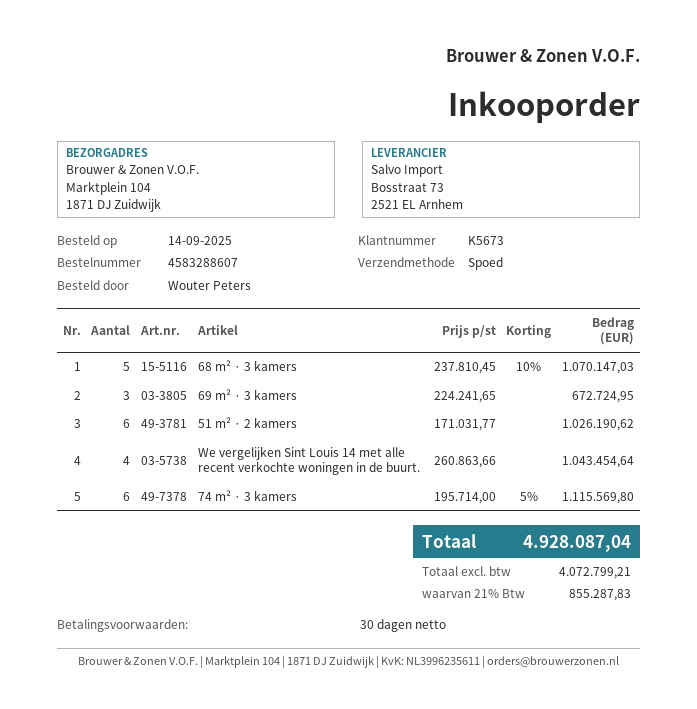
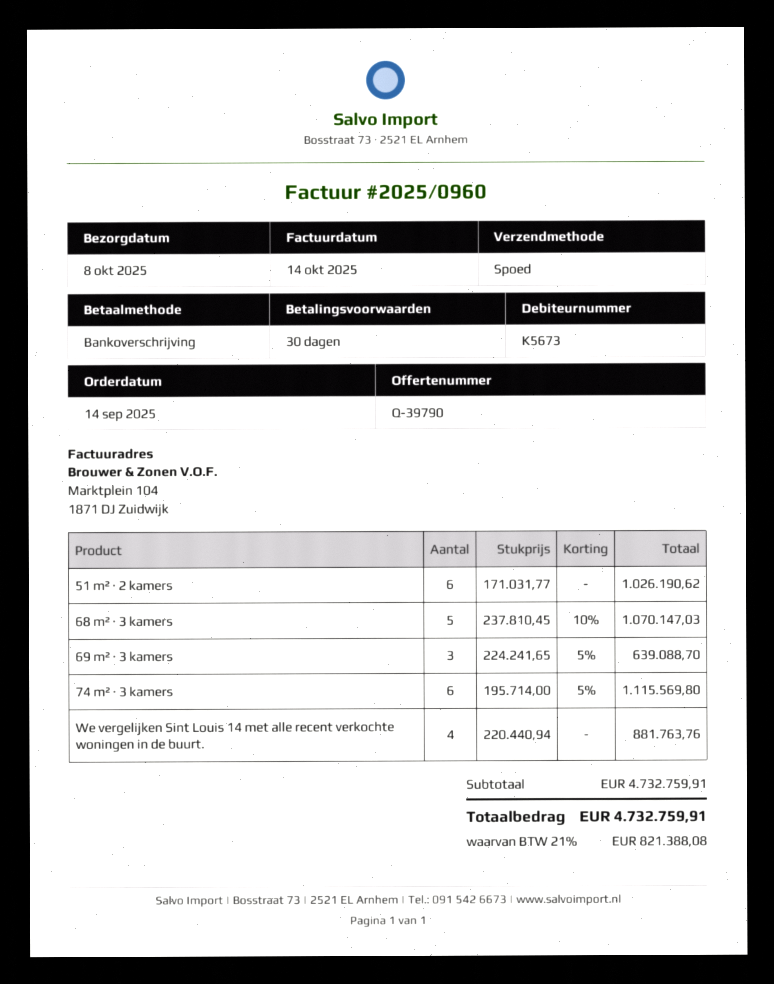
69 m² · 3 kamers: 3 x 224241.65 = 672724.95 -> 3 x 224241.65 - 5% = 639088.70
We vergelijken Sint Louis 14 met alle recent verkochte woningen in de buurt.: 4 x 260863.66 = 1043454.64 -> 4 x 220440.94 = 881763.76
tax: 21% = 855287.83 -> 21% = 821388.08
total: 4928087.04 -> 4732759.91

